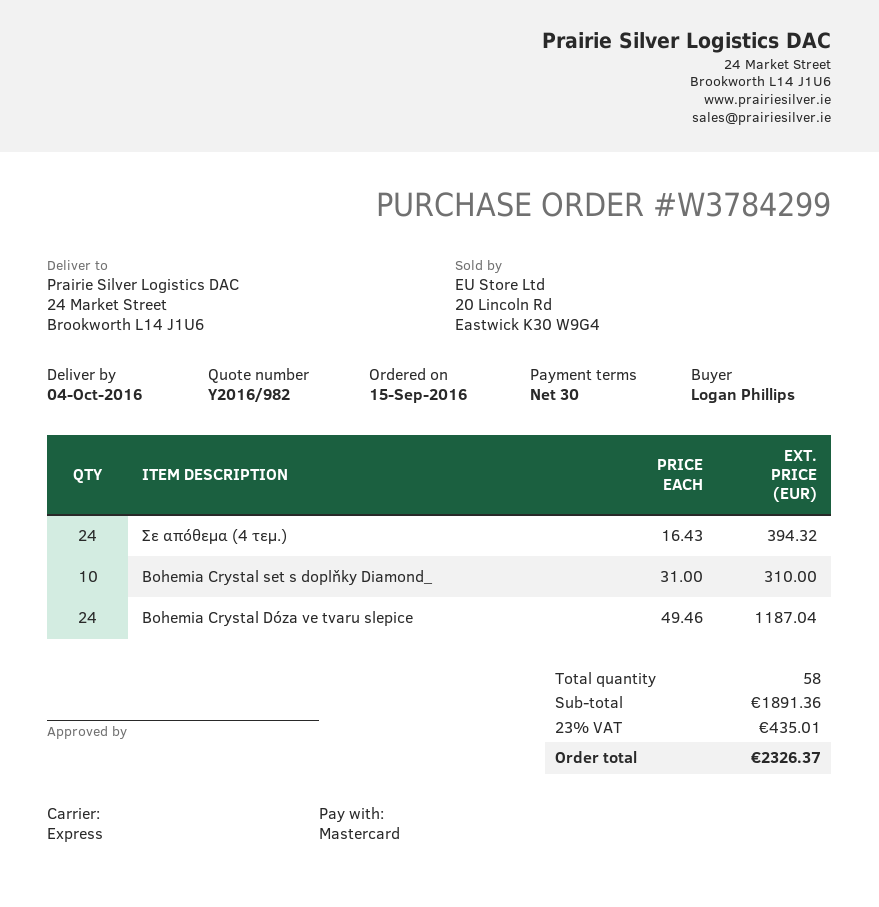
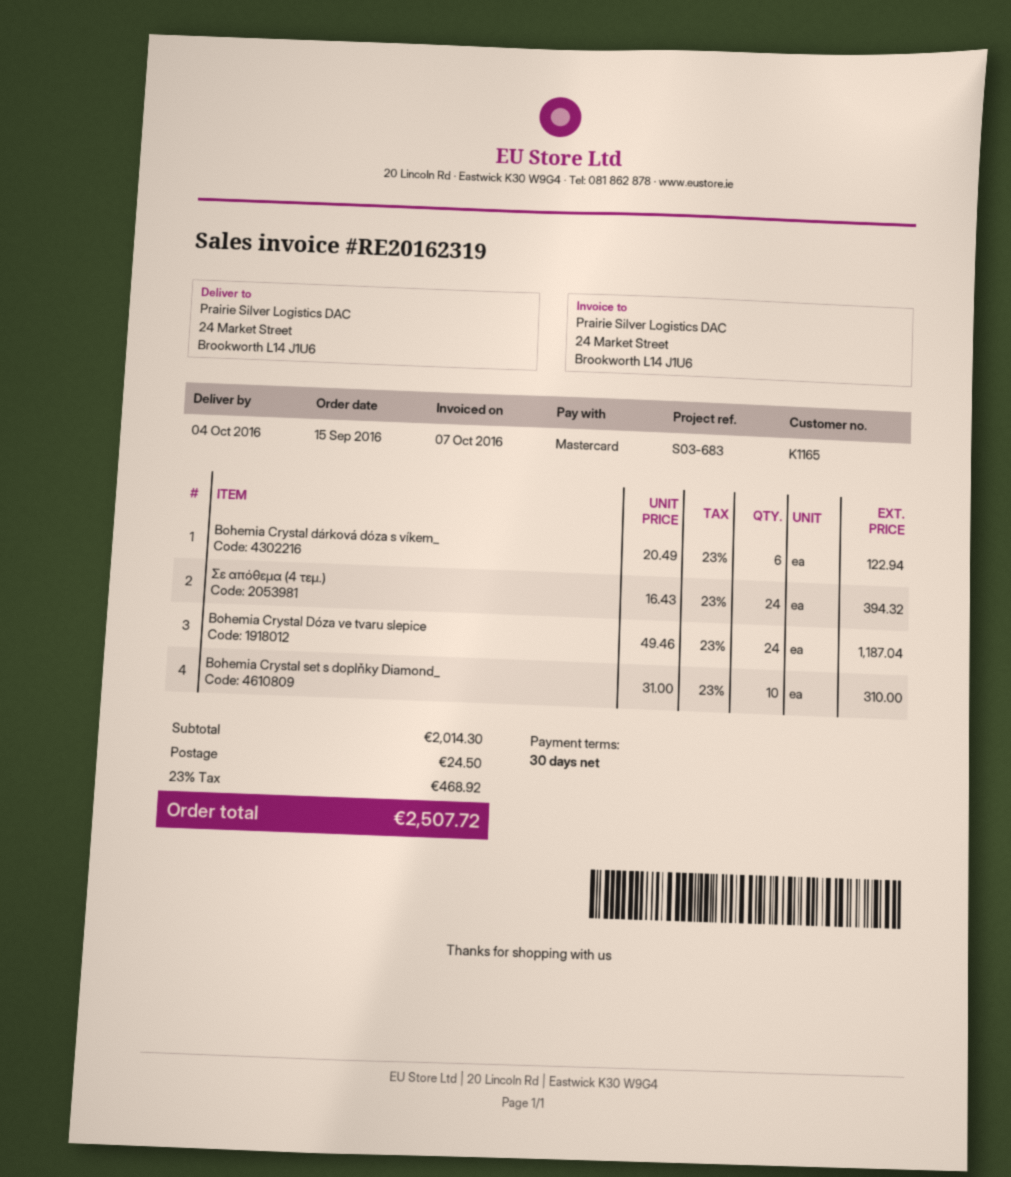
Bohemia Crystal dárková dóza s víkem_: none -> 6 x 20.49 = 122.94
subtotal: 1891.36 -> 2014.30
shipping: none -> 24.50
tax: 23% = 435.01 -> 23% = 468.92
total: 2326.37 -> 2507.72

